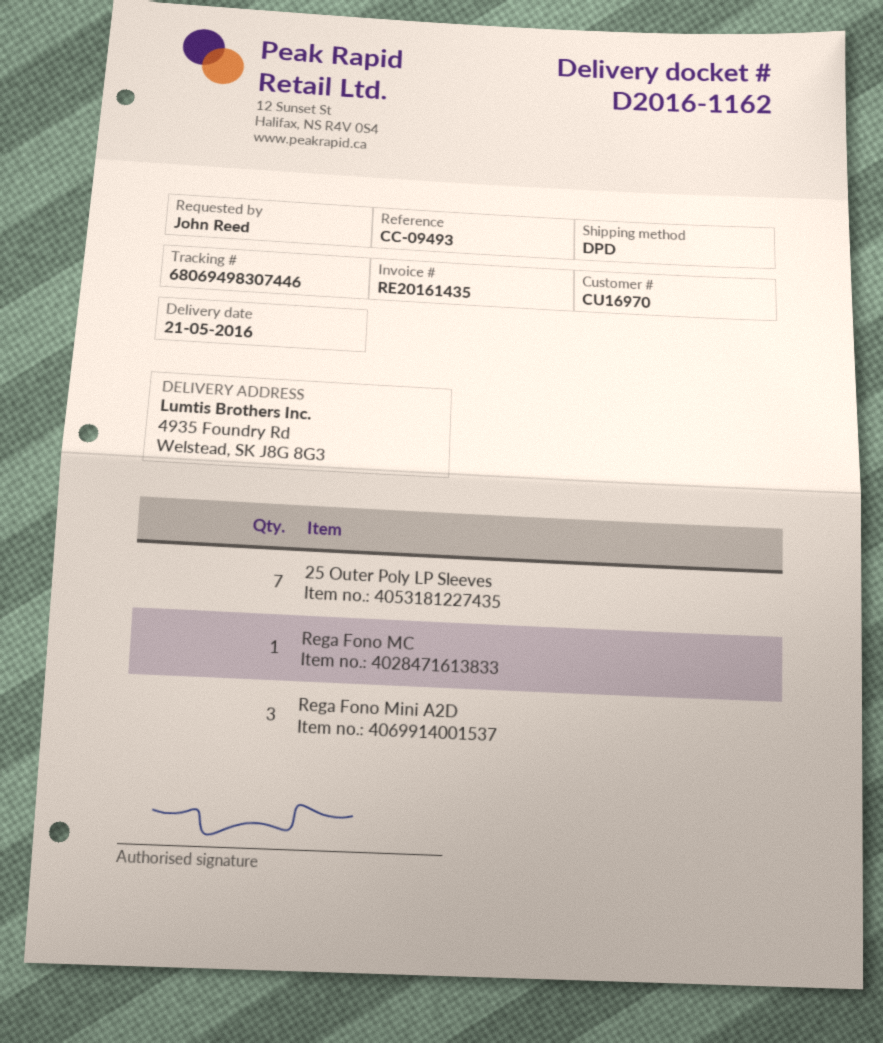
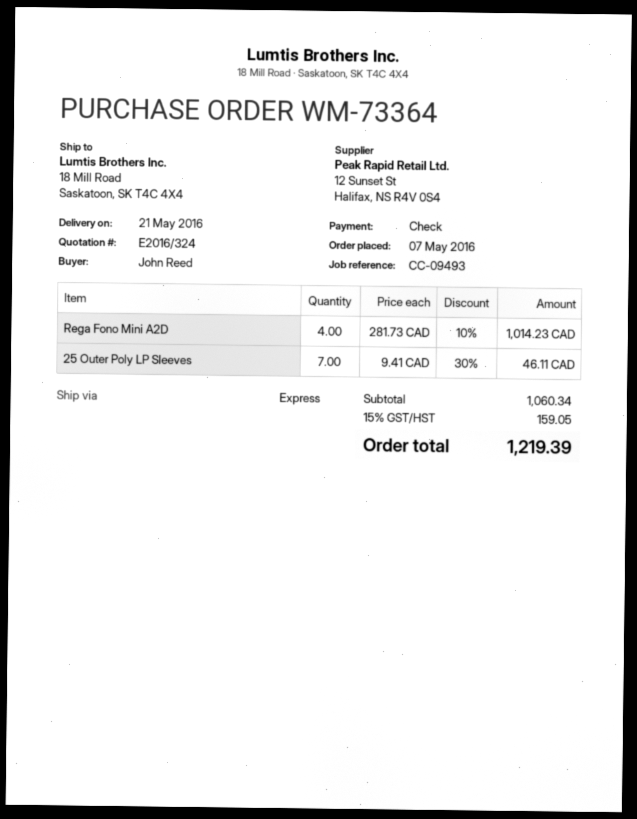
shipping method: DPD -> express
ship to: 4935 Foundry Rd, Welstead, SK J8G 8G3 -> 18 Mill Road, Saskatoon, SK T4C 4X4
Rega Fono MC: 1 -> none
Rega Fono Mini A2D: 3 -> 4

